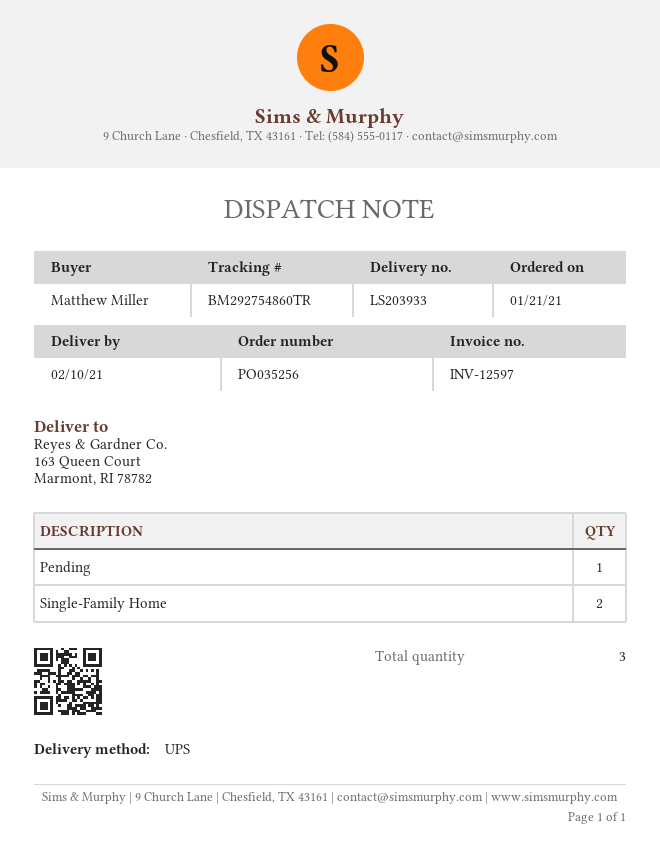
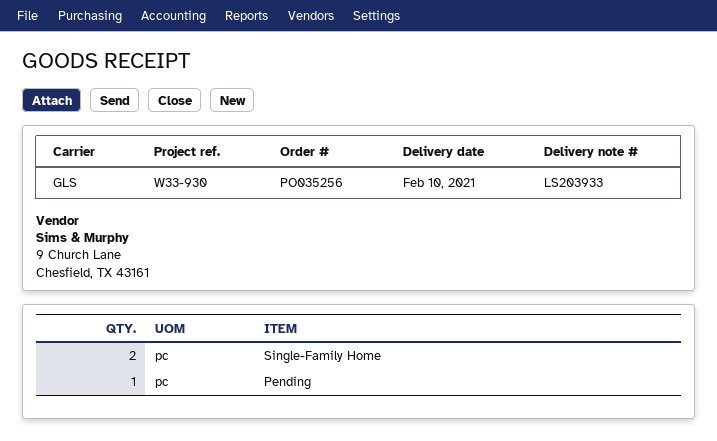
shipping method: UPS -> GLS

